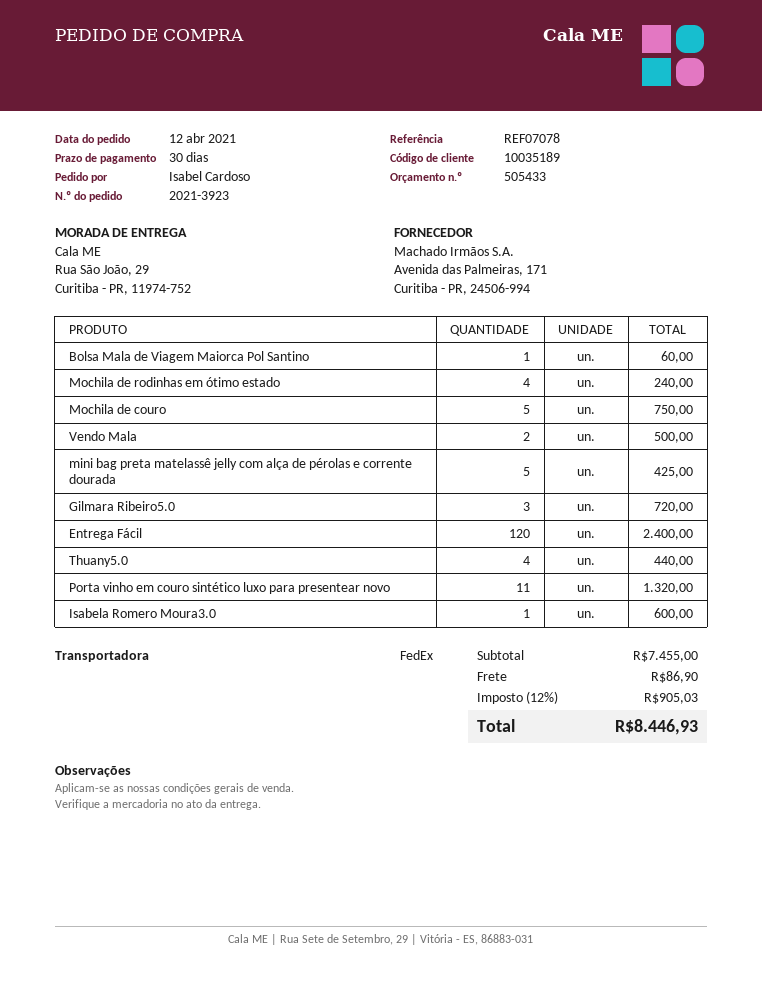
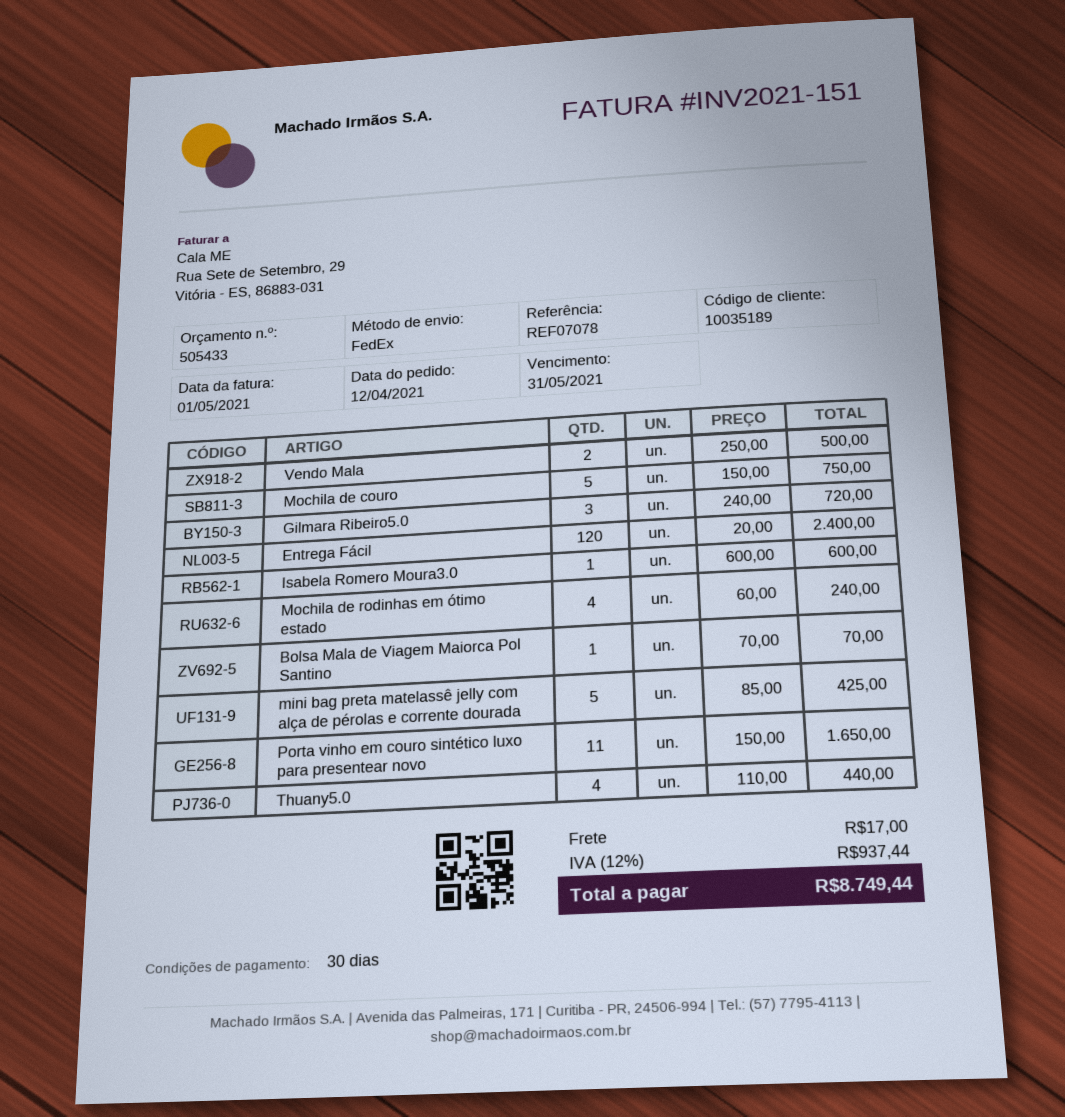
Bolsa Mala de Viagem Maiorca Pol Santino: 1 for 60.00 -> 1 for 70.00
Porta vinho em couro sintético luxo para presentear novo: 11 for 1320.00 -> 11 for 1650.00
shipping: 86.90 -> 17.00
tax: 12% = 905.03 -> 12% = 937.44
total: 8446.93 -> 8749.44

